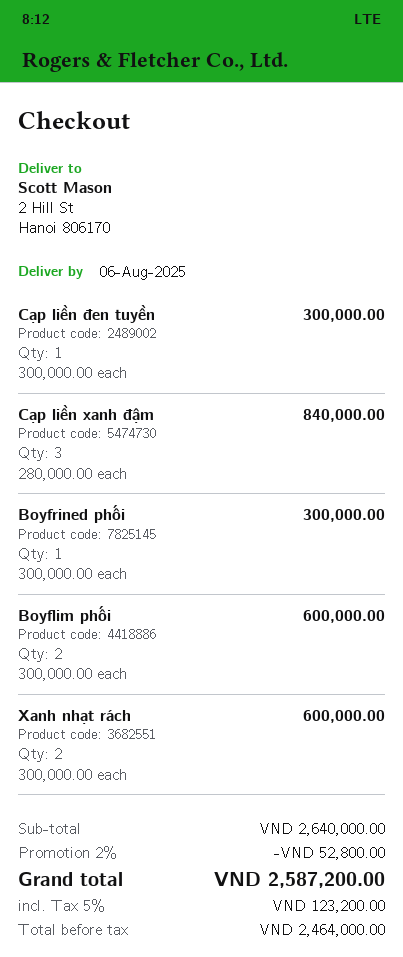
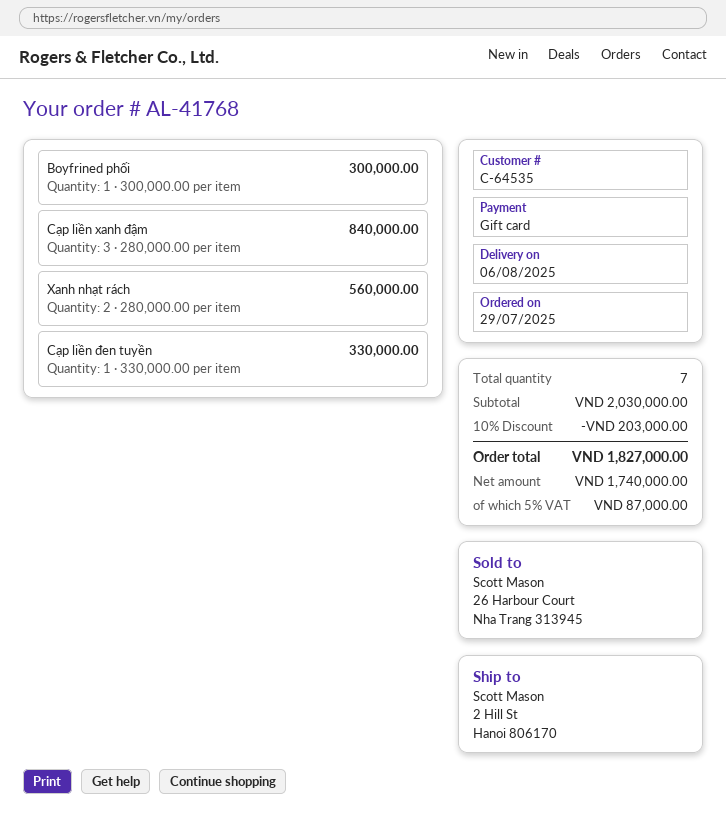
Cạp liền đen tuyền: 1 x 300000.00 = 300000.00 -> 1 x 330000.00 = 330000.00
Boyflim phối: 2 x 300000.00 = 600000.00 -> none
Xanh nhạt rách: 2 x 300000.00 = 600000.00 -> 2 x 280000.00 = 560000.00
subtotal: 2640000.00 -> 2030000.00
discount: 2% = 52800.00 -> 10% = 203000.00
net: 2464000.00 -> 1740000.00
tax: 5% = 123200.00 -> 5% = 87000.00
total: 2587200.00 -> 1827000.00

